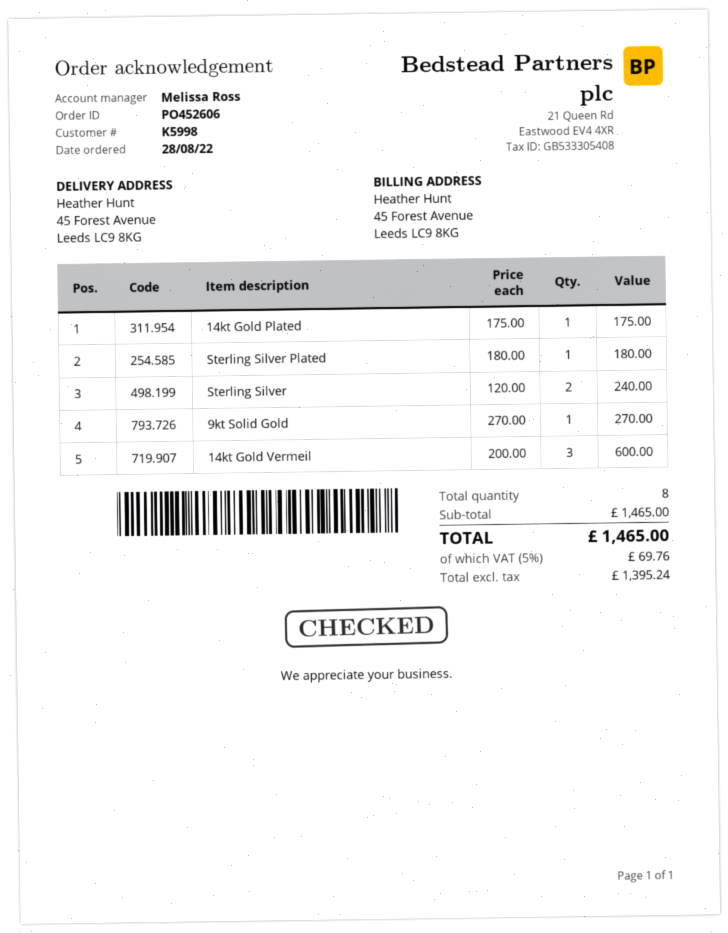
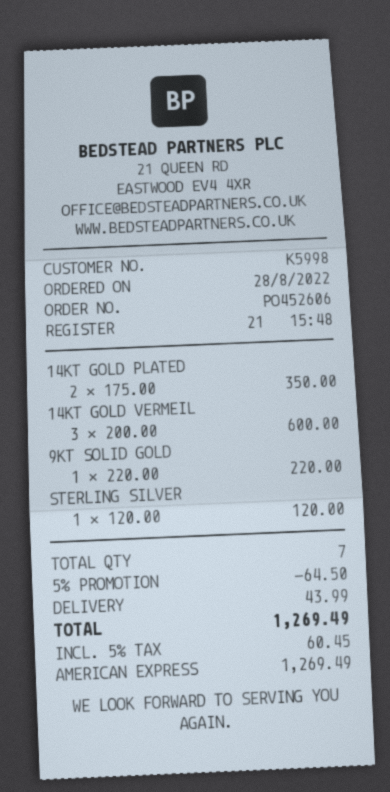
14kt Gold Plated: 1 x 175.00 = 175.00 -> 2 x 175.00 = 350.00
Sterling Silver Plated: 1 x 180.00 = 180.00 -> none
Sterling Silver: 2 x 120.00 = 240.00 -> 1 x 120.00 = 120.00
9kt Solid Gold: 1 x 270.00 = 270.00 -> 1 x 220.00 = 220.00
total quantity: 8 -> 7
discount: none -> 5% = 64.50
shipping: none -> 43.99
tax: 5% = 69.76 -> 5% = 60.45
total: 1465.00 -> 1269.49

